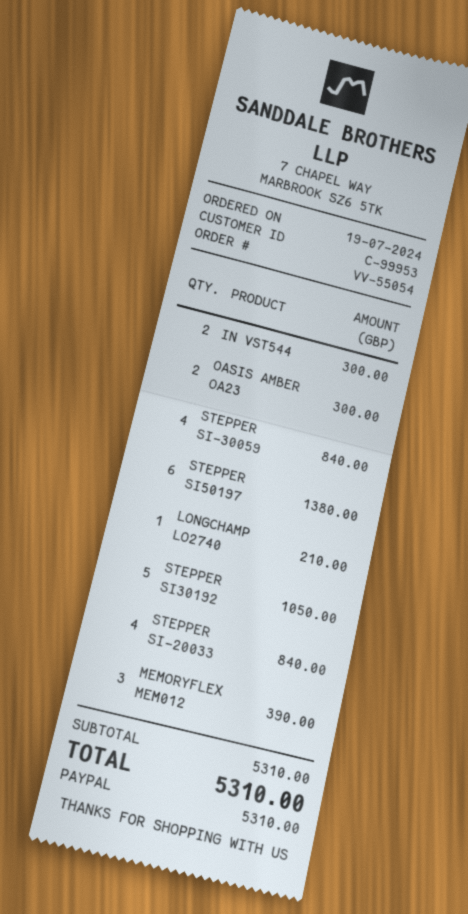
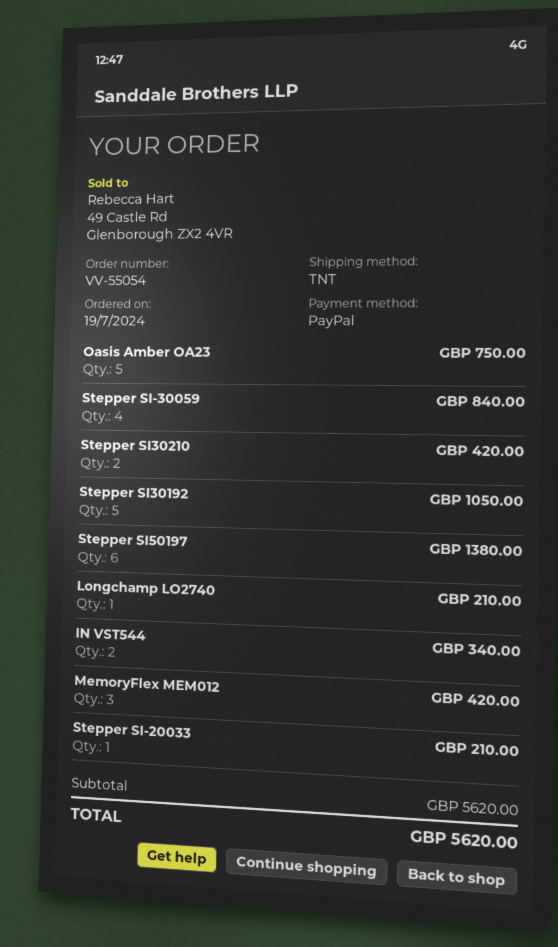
IN VST544: 2 for 300.00 -> 2 for 340.00
OASIS AMBER OA23: 2 for 300.00 -> 5 for 750.00
STEPPER SI-20033: 4 for 840.00 -> 1 for 210.00
MEMORYFLEX MEM012: 3 for 390.00 -> 3 for 420.00
Stepper SI30210: none -> 2 for 420.00
subtotal: 5310.00 -> 5620.00
total: 5310.00 -> 5620.00

